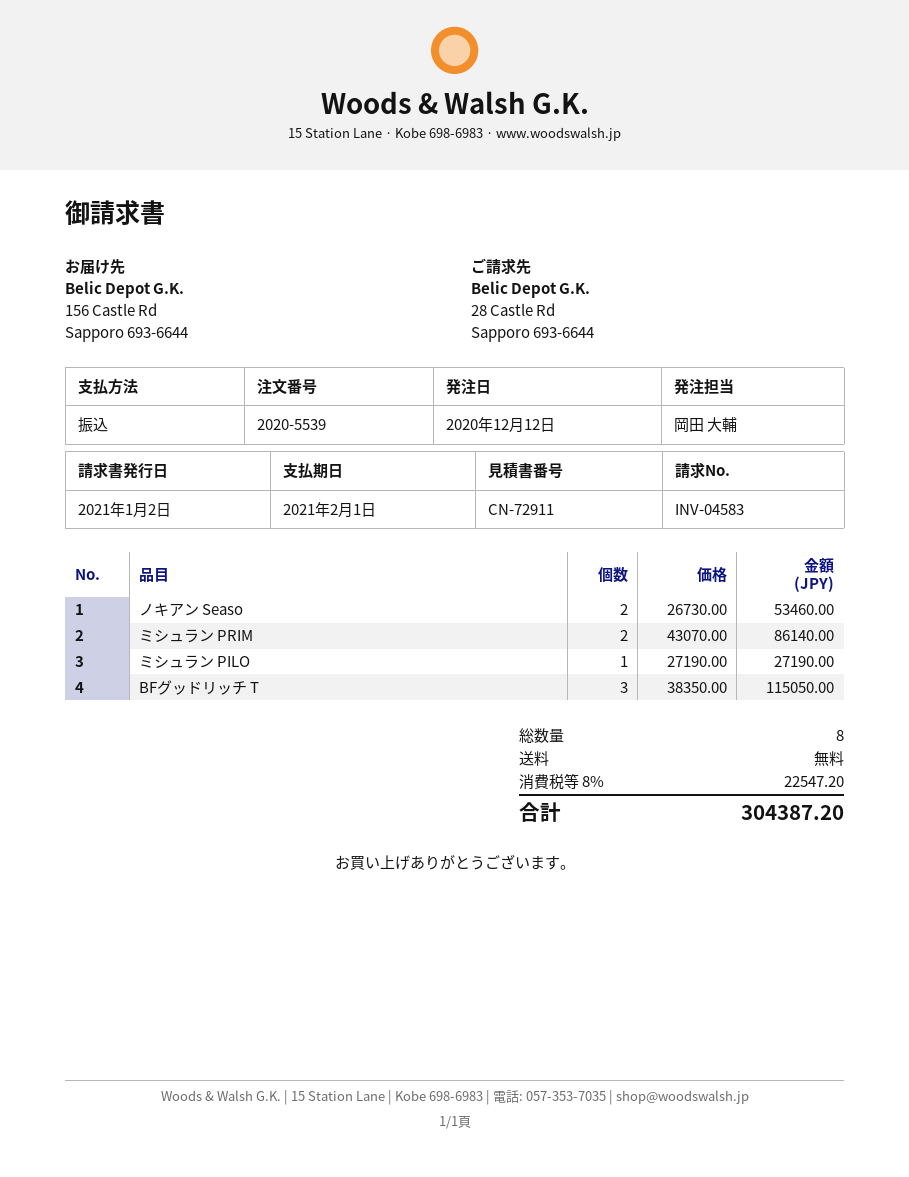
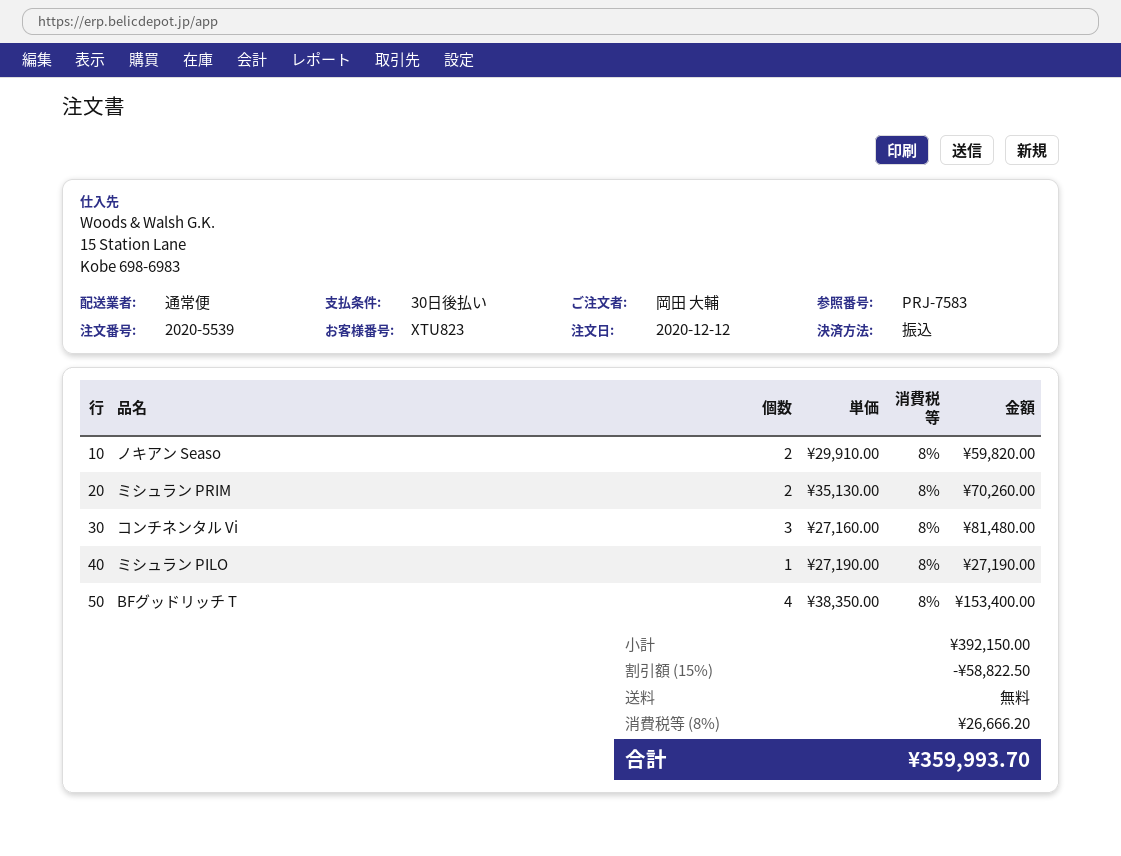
ノキアン Seaso: 2 x 26730.00 = 53460.00 -> 2 x 29910.00 = 59820.00
ミシュラン PRIM: 2 x 43070.00 = 86140.00 -> 2 x 35130.00 = 70260.00
BFグッドリッチ T: 3 x 38350.00 = 115050.00 -> 4 x 38350.00 = 153400.00
コンチネンタル Vi: none -> 3 x 27160.00 = 81480.00
discount: none -> 15% = 58822.50
tax: 8% = 22547.20 -> 8% = 26666.20
total: 304387.20 -> 359993.70

